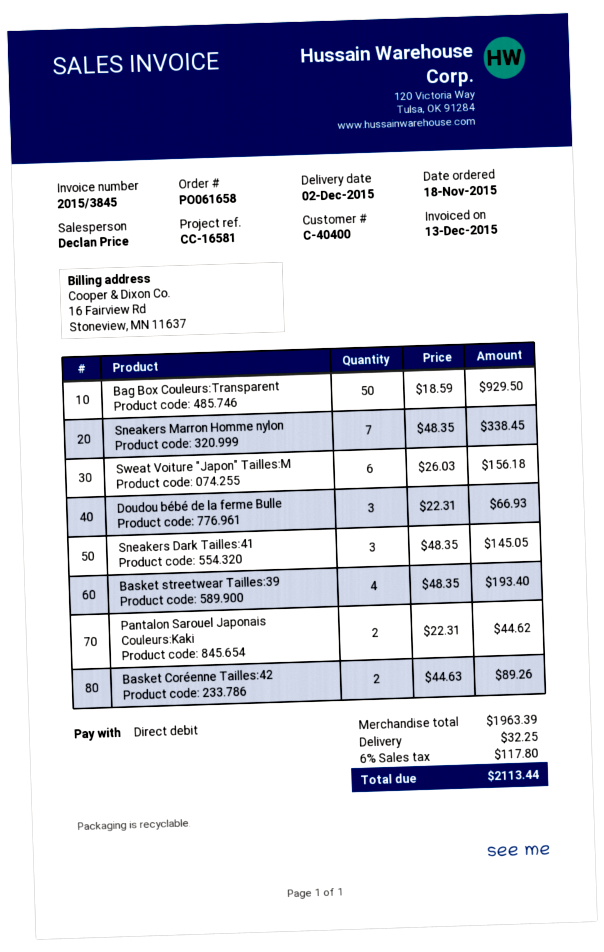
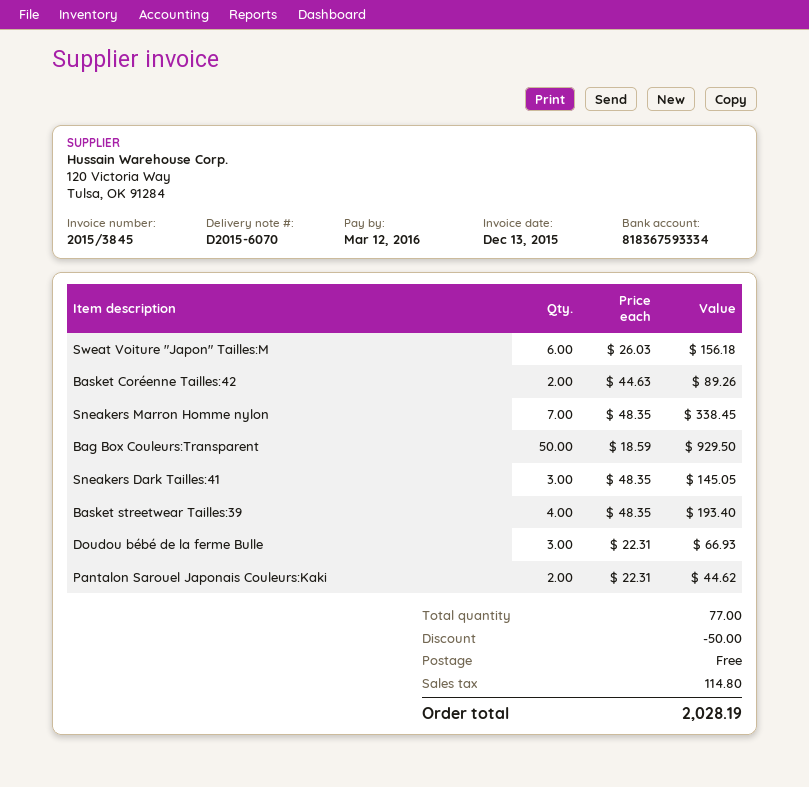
discount: none -> 50.00
shipping: 32.25 -> 0.00
tax: 117.80 -> 114.80
total: 2113.44 -> 2028.19

